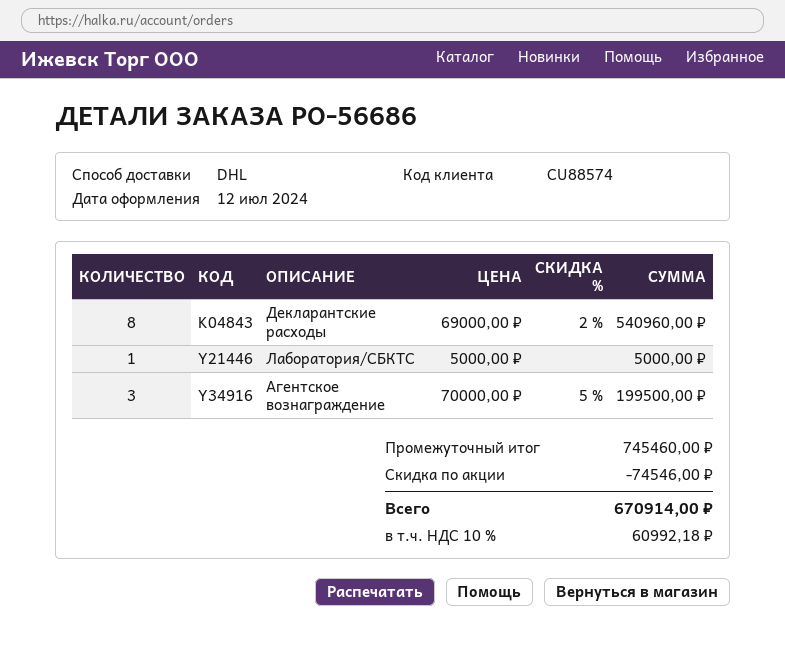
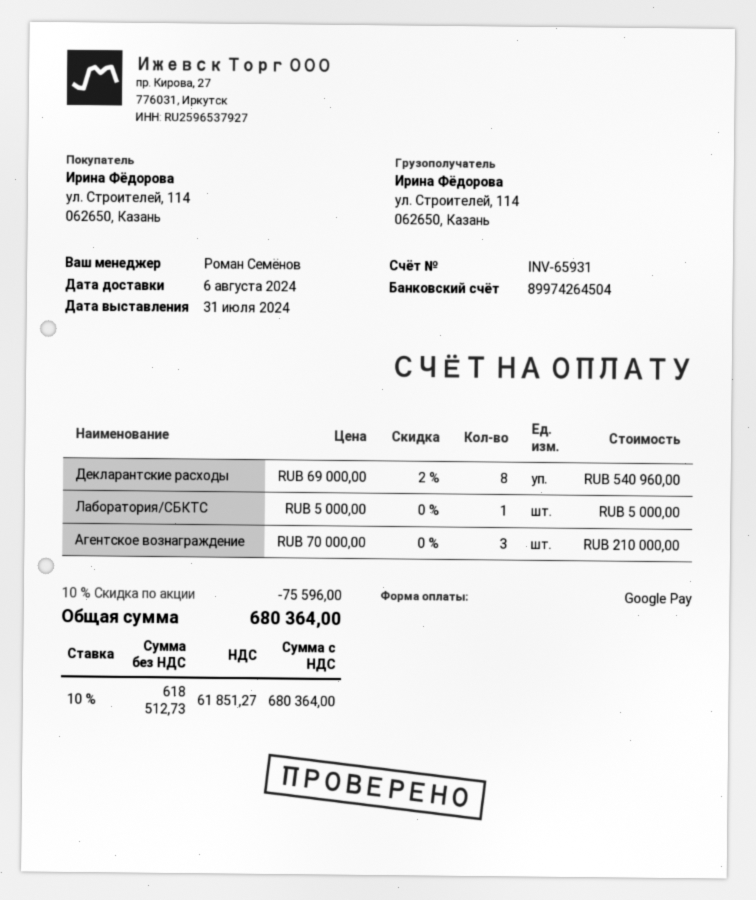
Агентское вознаграждение: 3 x 70000.00 - 5% = 199500.00 -> 3 x 70000.00 = 210000.00
discount: 74546.00 -> 75596.00
tax: 10% = 60992.18 -> 10% = 61851.27
total: 670914.00 -> 680364.00

